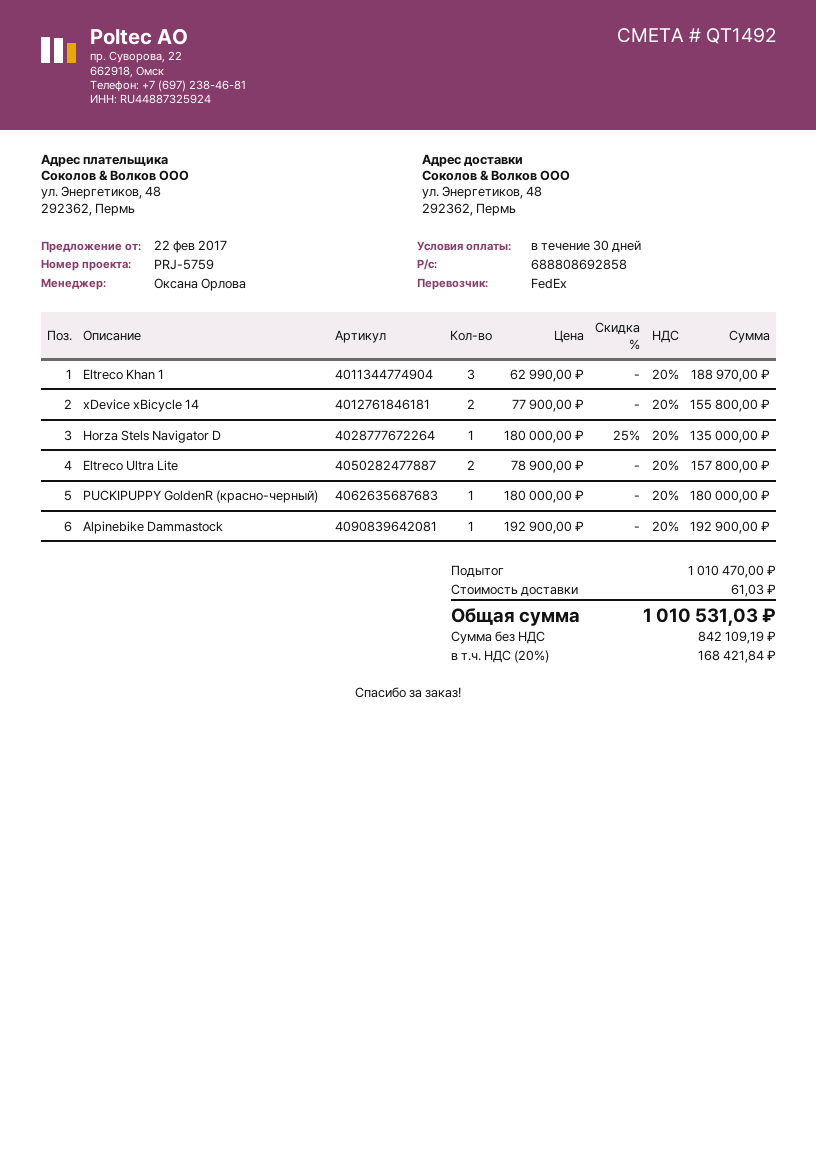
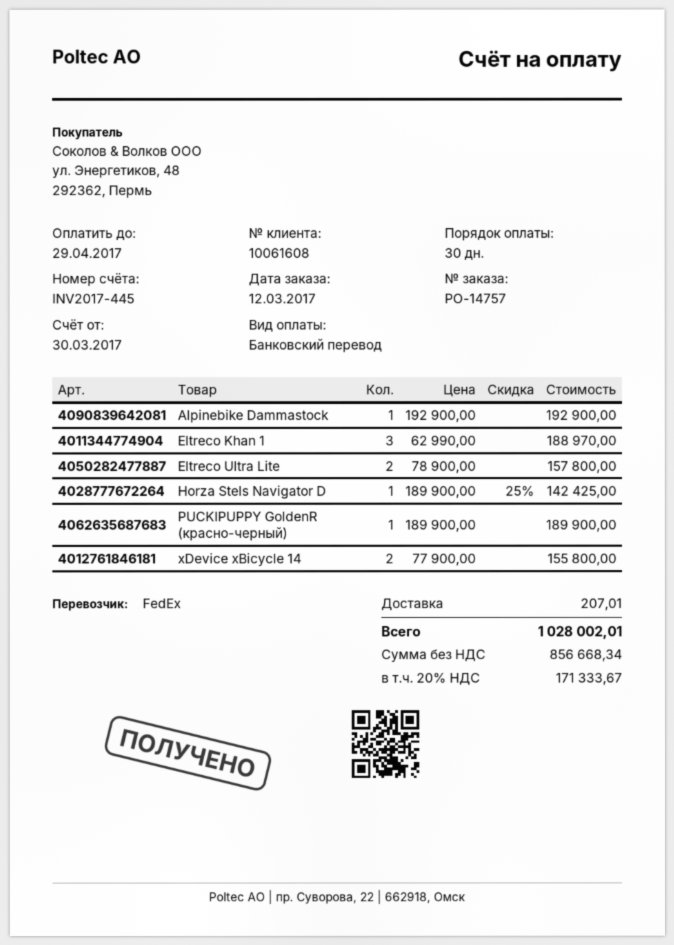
Horza Stels Navigator D: 1 x 180000.00 - 25% = 135000.00 -> 1 x 189900.00 - 25% = 142425.00
PUCKIPUPPY GoldenR (красно-черный): 1 x 180000.00 = 180000.00 -> 1 x 189900.00 = 189900.00
shipping: 61.03 -> 207.01
net: 842109.19 -> 856668.34
tax: 20% = 168421.84 -> 20% = 171333.67
total: 1010531.03 -> 1028002.01

